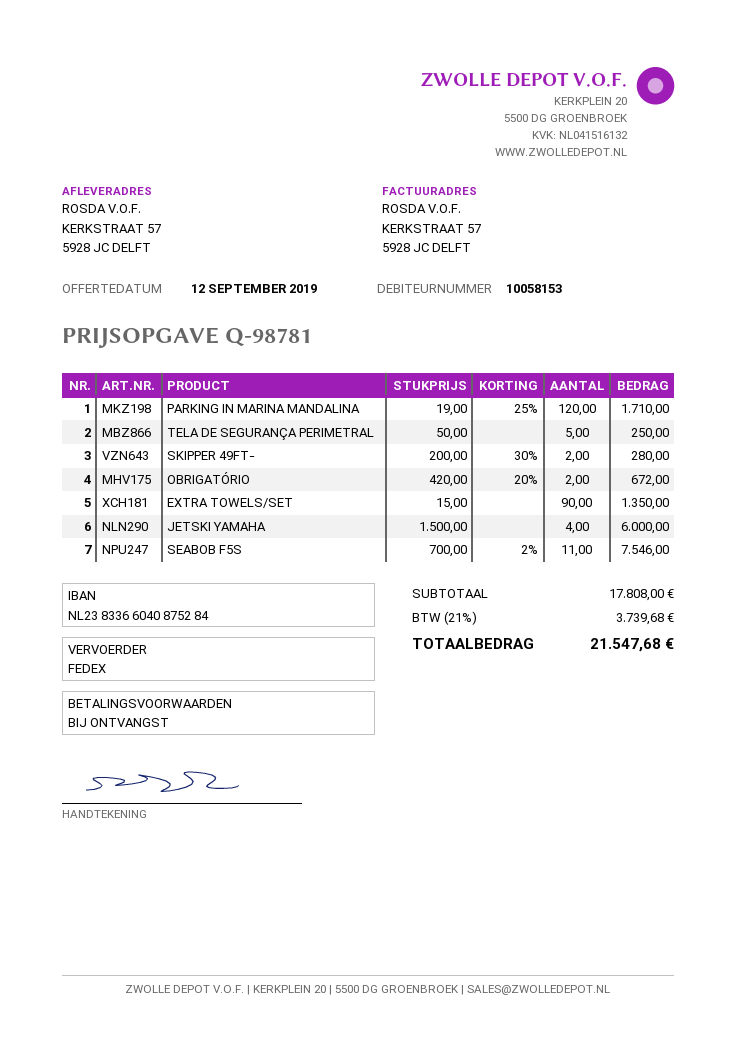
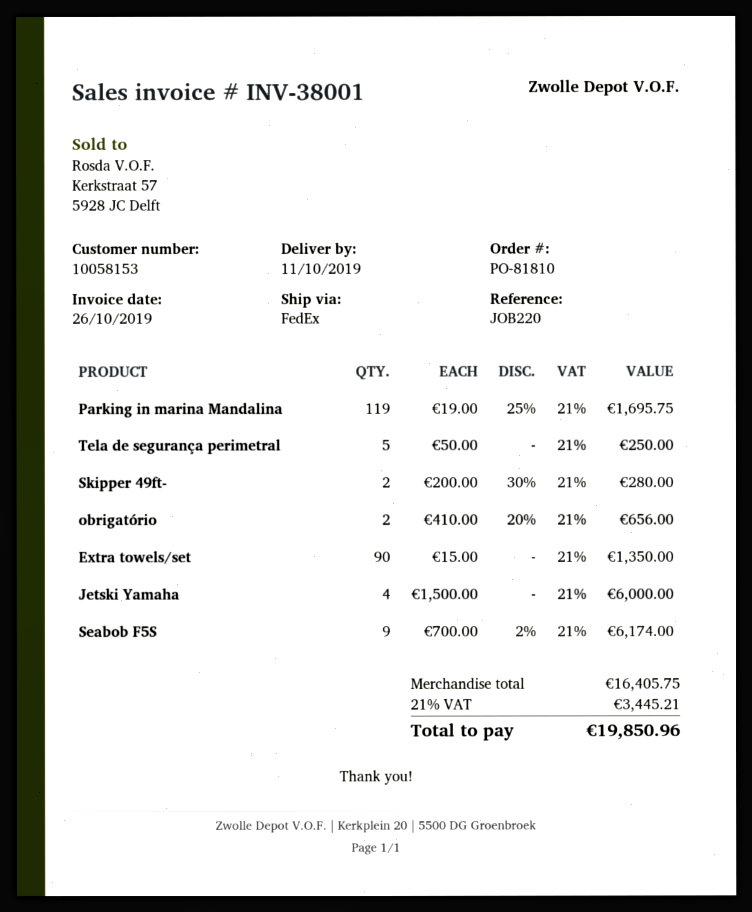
PARKING IN MARINA MANDALINA: 120 x 19.00 - 25% = 1710.00 -> 119 x 19.00 - 25% = 1695.75
OBRIGATÓRIO: 2 x 420.00 - 20% = 672.00 -> 2 x 410.00 - 20% = 656.00
SEABOB F5S: 11 x 700.00 - 2% = 7546.00 -> 9 x 700.00 - 2% = 6174.00
subtotal: 17808.00 -> 16405.75
tax: 21% = 3739.68 -> 21% = 3445.21
total: 21547.68 -> 19850.96

